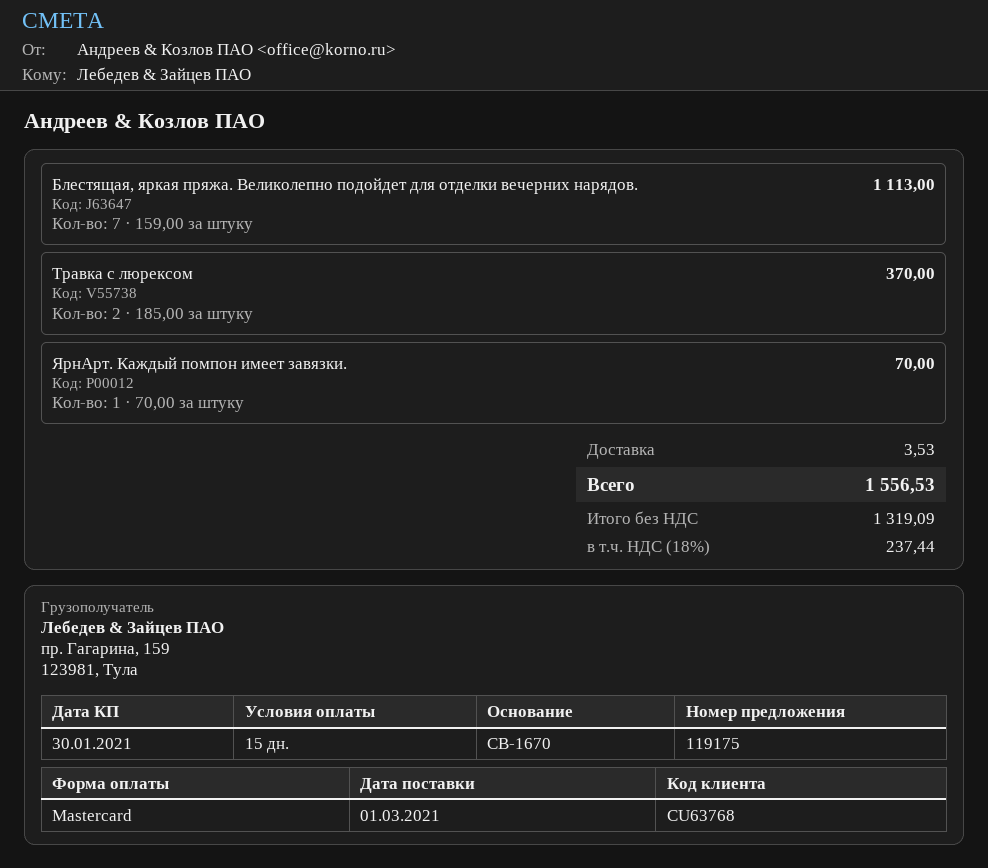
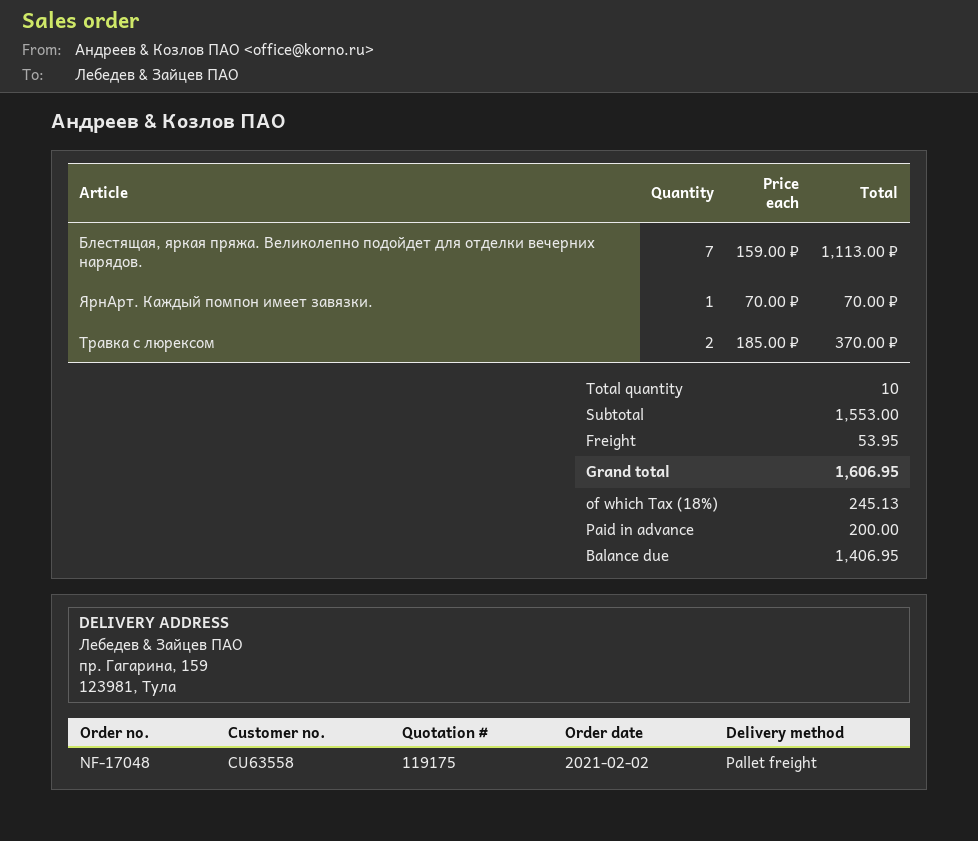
customer number: CU63768 -> CU63558
shipping: 3.53 -> 53.95
tax: 18% = 237.44 -> 18% = 245.13
total: 1556.53 -> 1606.95

